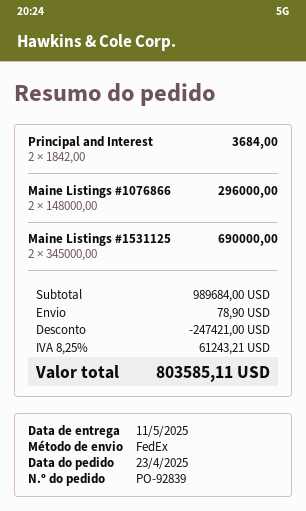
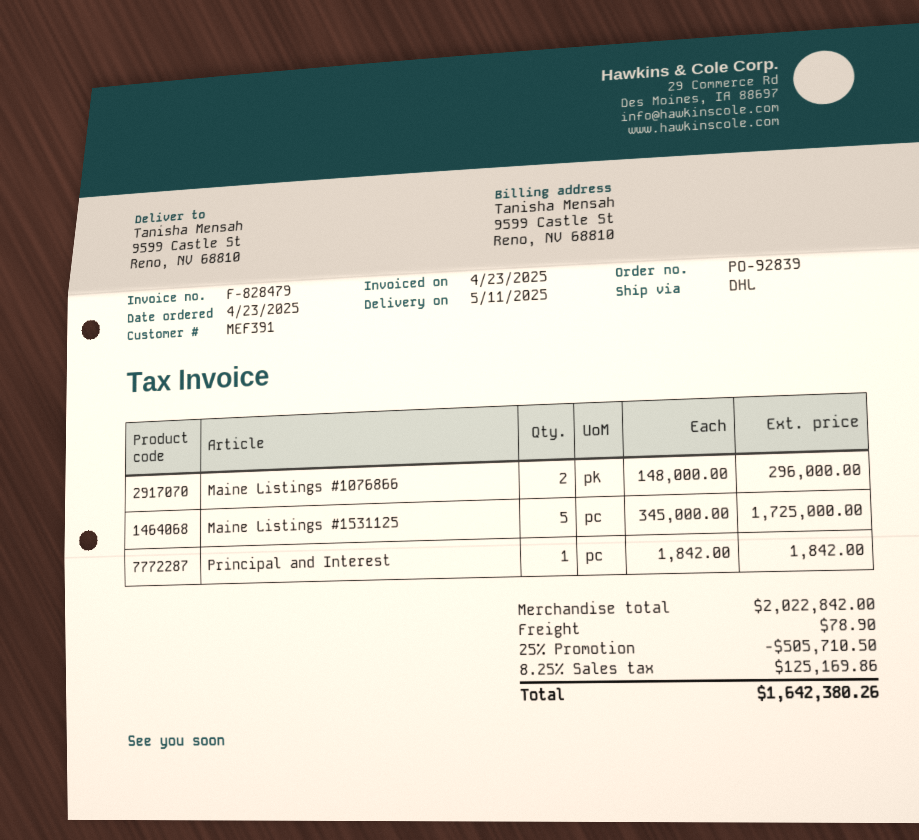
shipping method: FedEx -> DHL
Principal and Interest: 2 x 1842.00 = 3684.00 -> 1 x 1842.00 = 1842.00
Maine Listings #1531125: 2 x 345000.00 = 690000.00 -> 5 x 345000.00 = 1725000.00
subtotal: 989684.00 -> 2022842.00
discount: 247421.00 -> 505710.50
tax: 8.25% = 61243.21 -> 8.25% = 125169.86
total: 803585.11 -> 1642380.26

